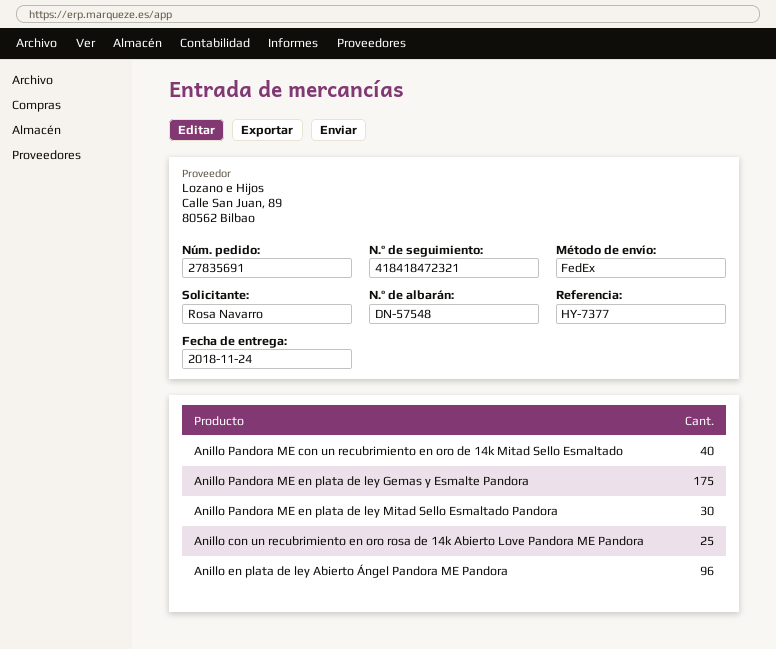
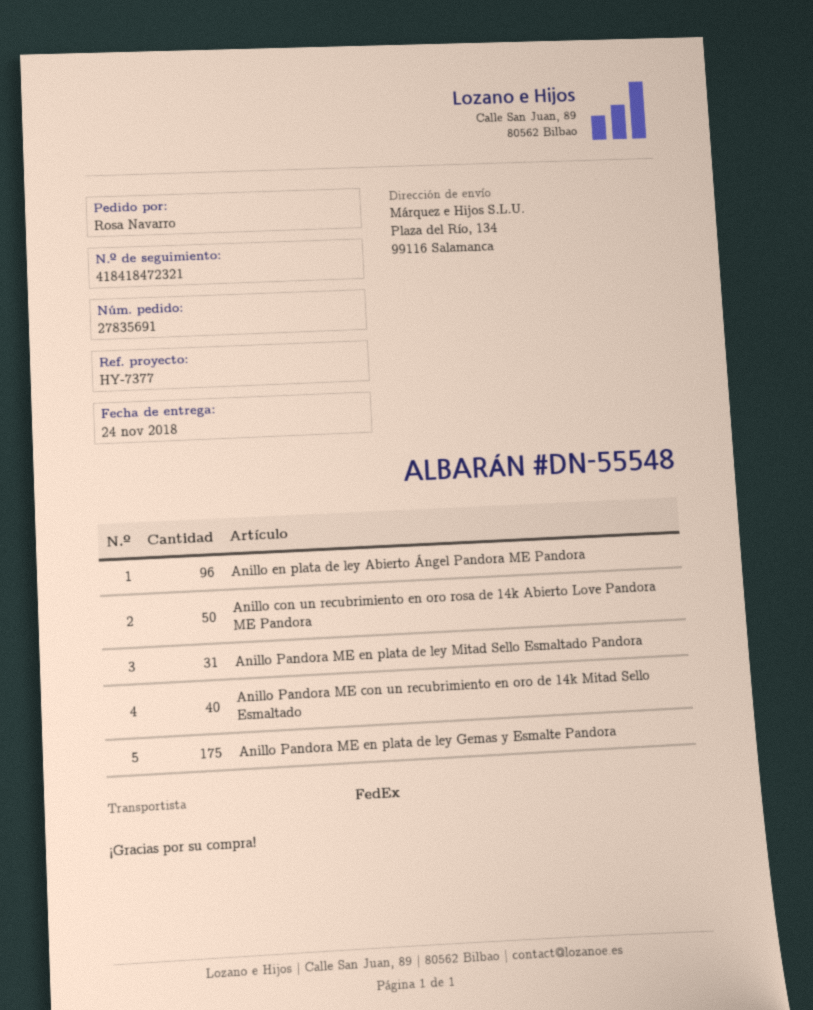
delivery note number: DN-57548 -> DN-55548
Anillo Pandora ME en plata de ley Mitad Sello Esmaltado Pandora: 30 -> 31
Anillo con un recubrimiento en oro rosa de 14k Abierto Love Pandora ME Pandora: 25 -> 50

